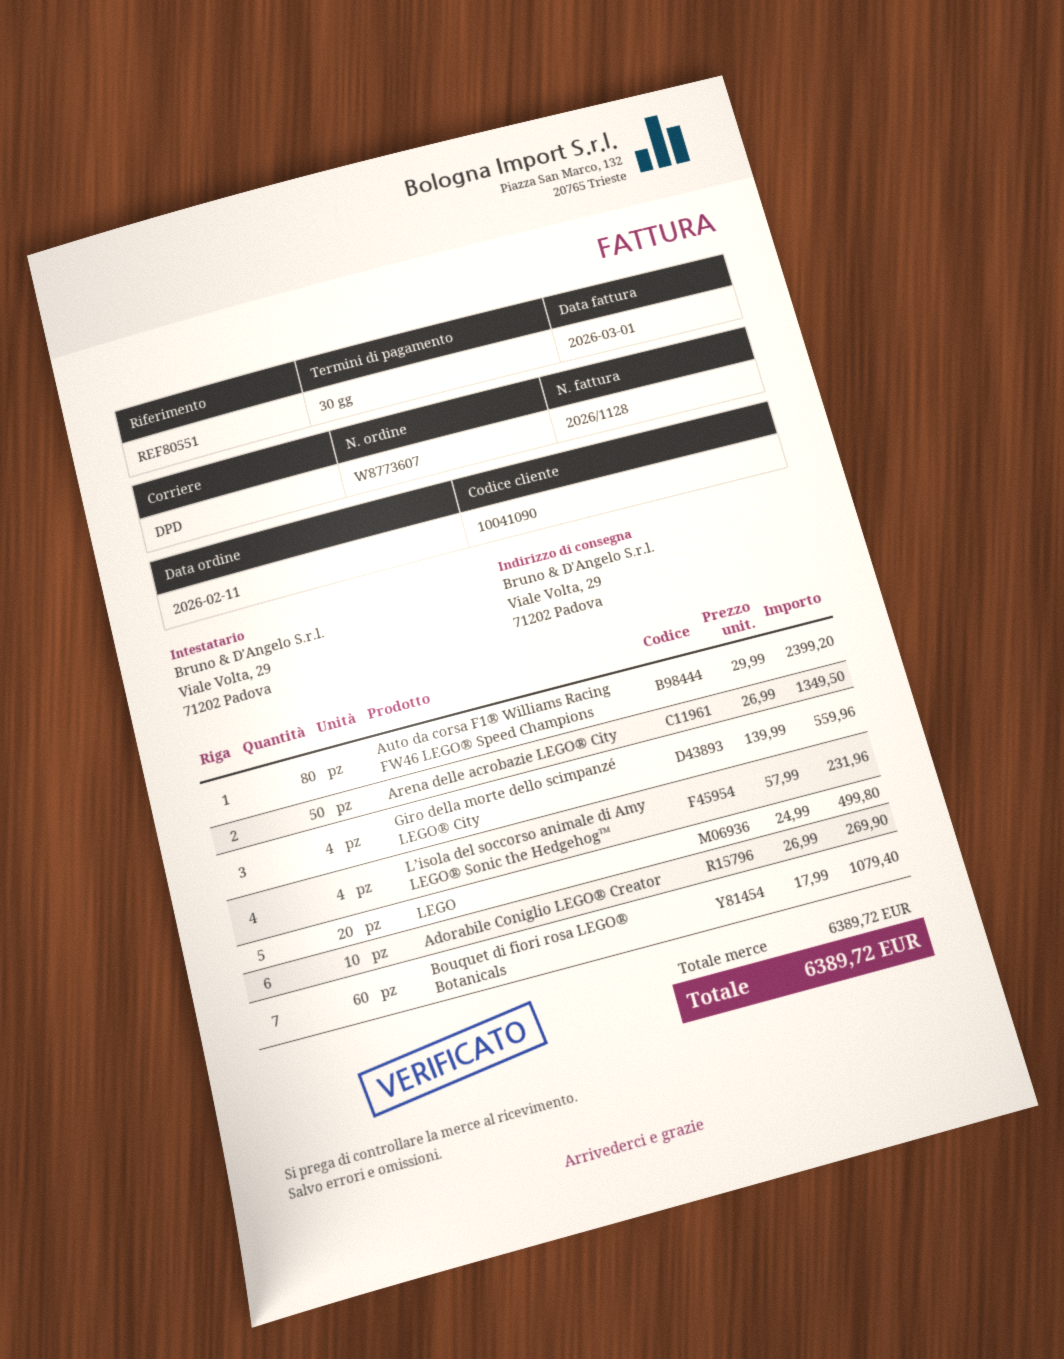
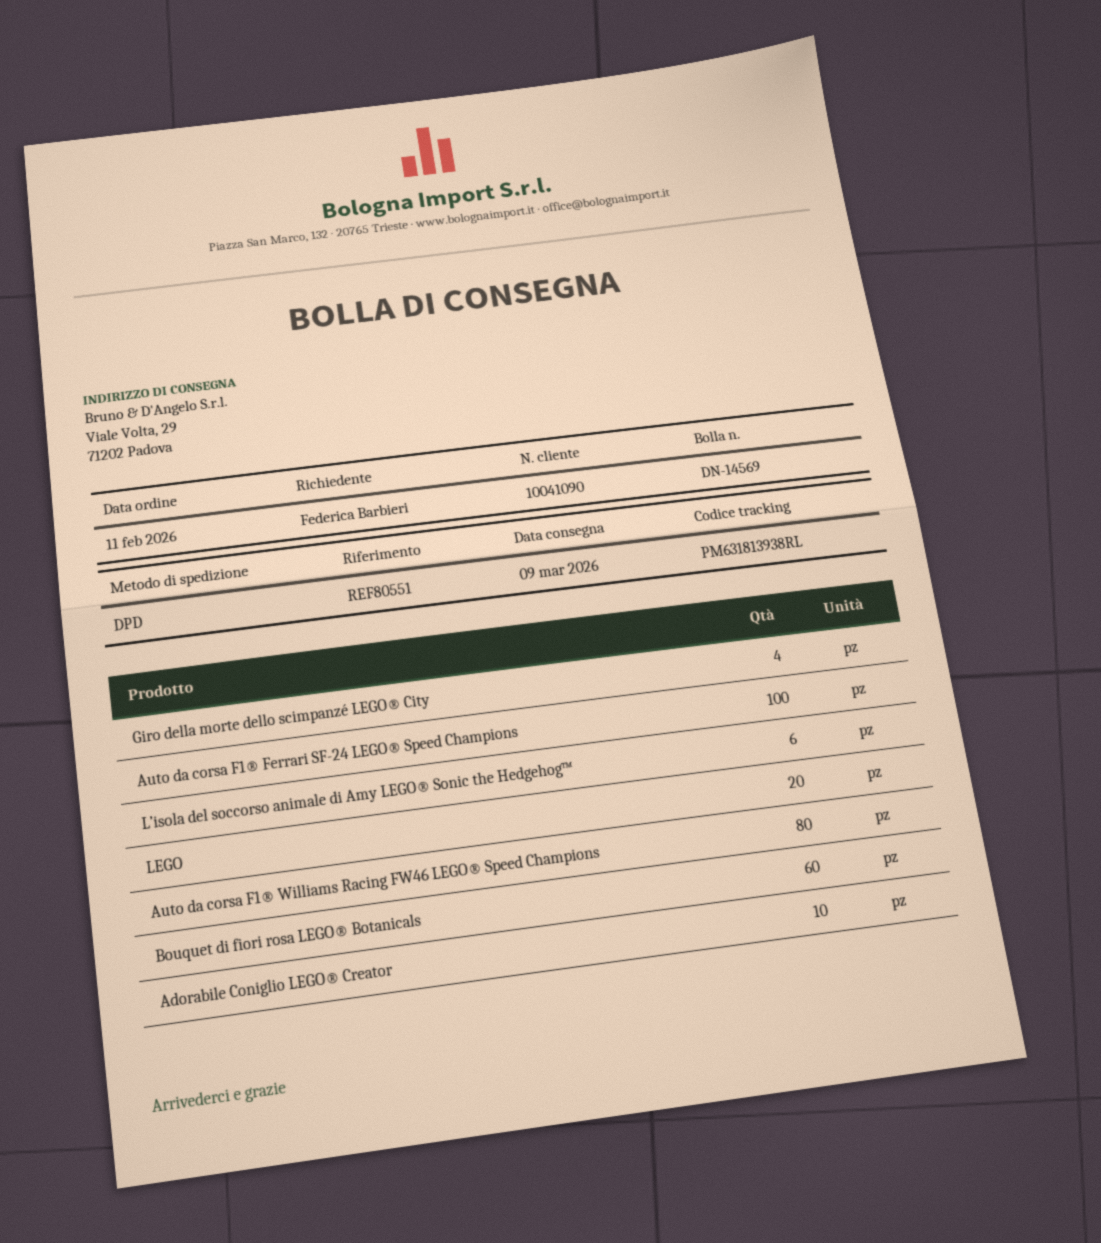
Arena delle acrobazie LEGO® City: 50 -> none
L’isola del soccorso animale di Amy LEGO® Sonic the Hedgehog™: 4 -> 6
Auto da corsa F1® Ferrari SF-24 LEGO® Speed Champions: none -> 100

